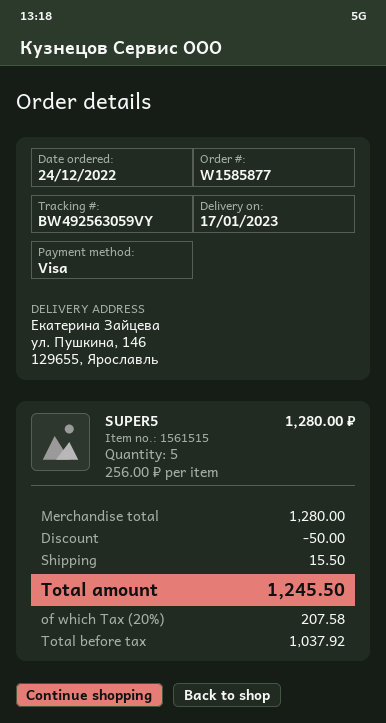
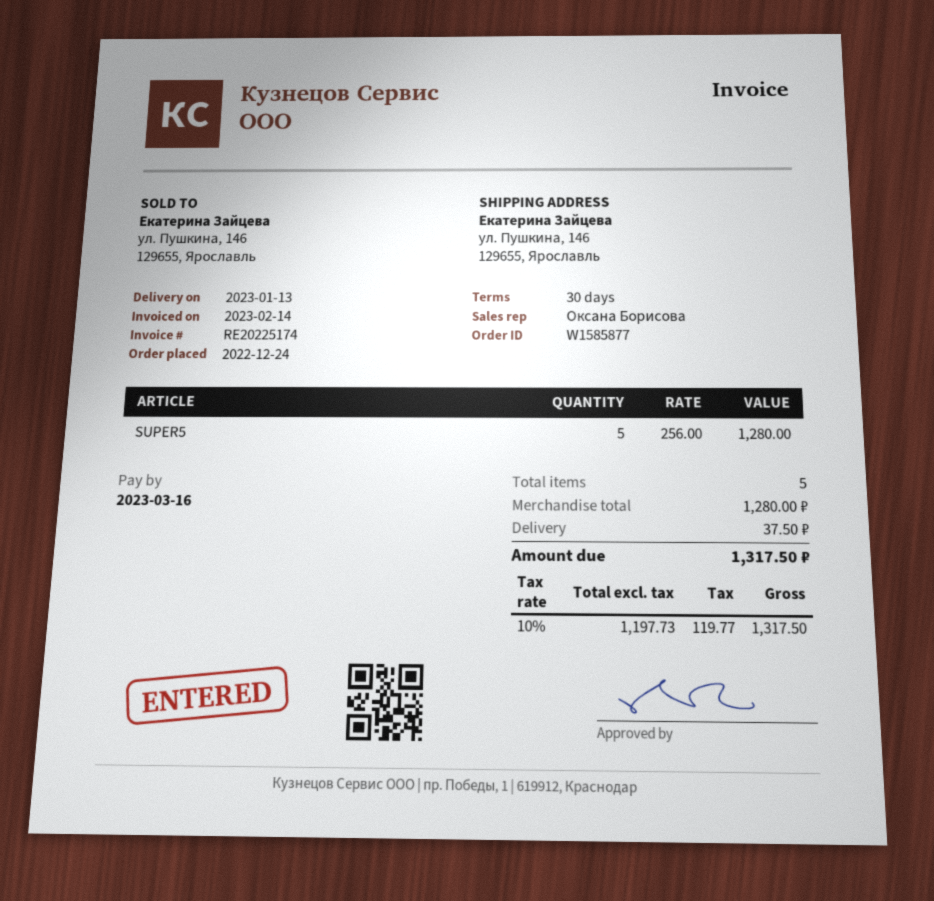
delivery date: 2023-01-17 -> 2023-01-13
discount: 50.00 -> none
shipping: 15.50 -> 37.50
net: 1037.92 -> 1197.73
tax: 20% = 207.58 -> 10% = 119.77
total: 1245.50 -> 1317.50

